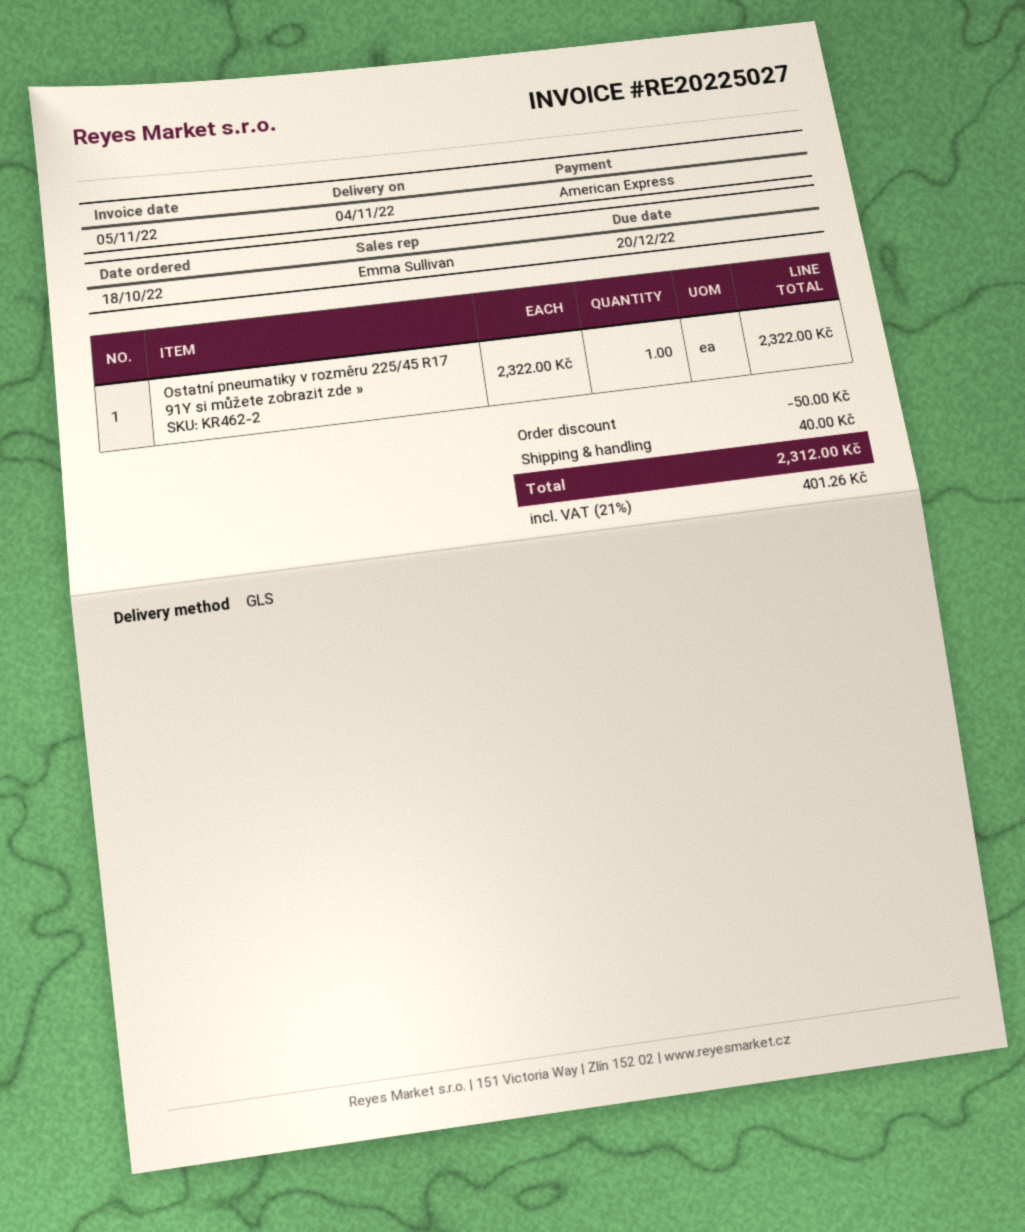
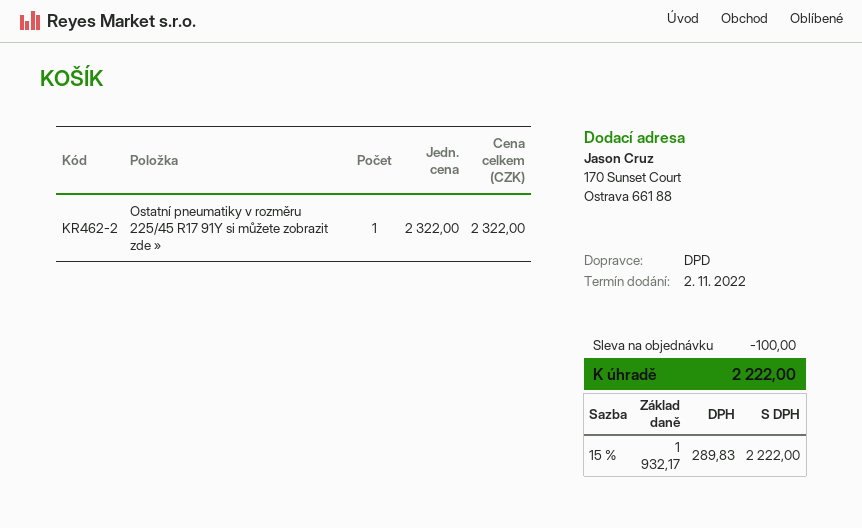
delivery date: 2022-11-04 -> 2022-11-02
shipping method: GLS -> DPD
discount: 50.00 -> 100.00
shipping: 40.00 -> none
tax: 21% = 401.26 -> 15% = 289.83
total: 2312.00 -> 2222.00

